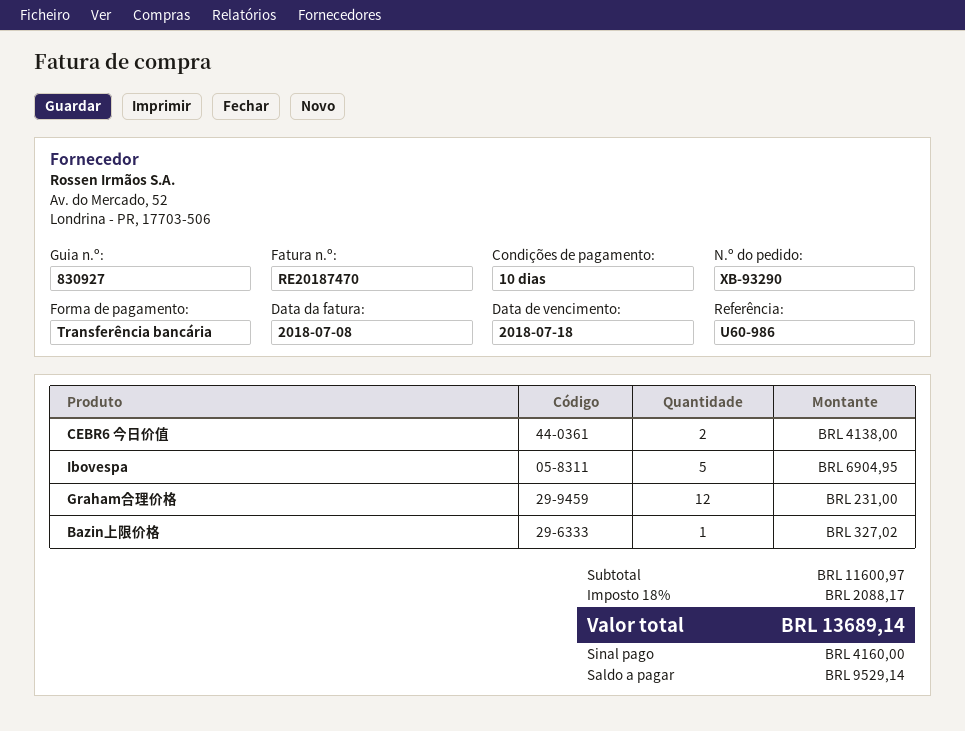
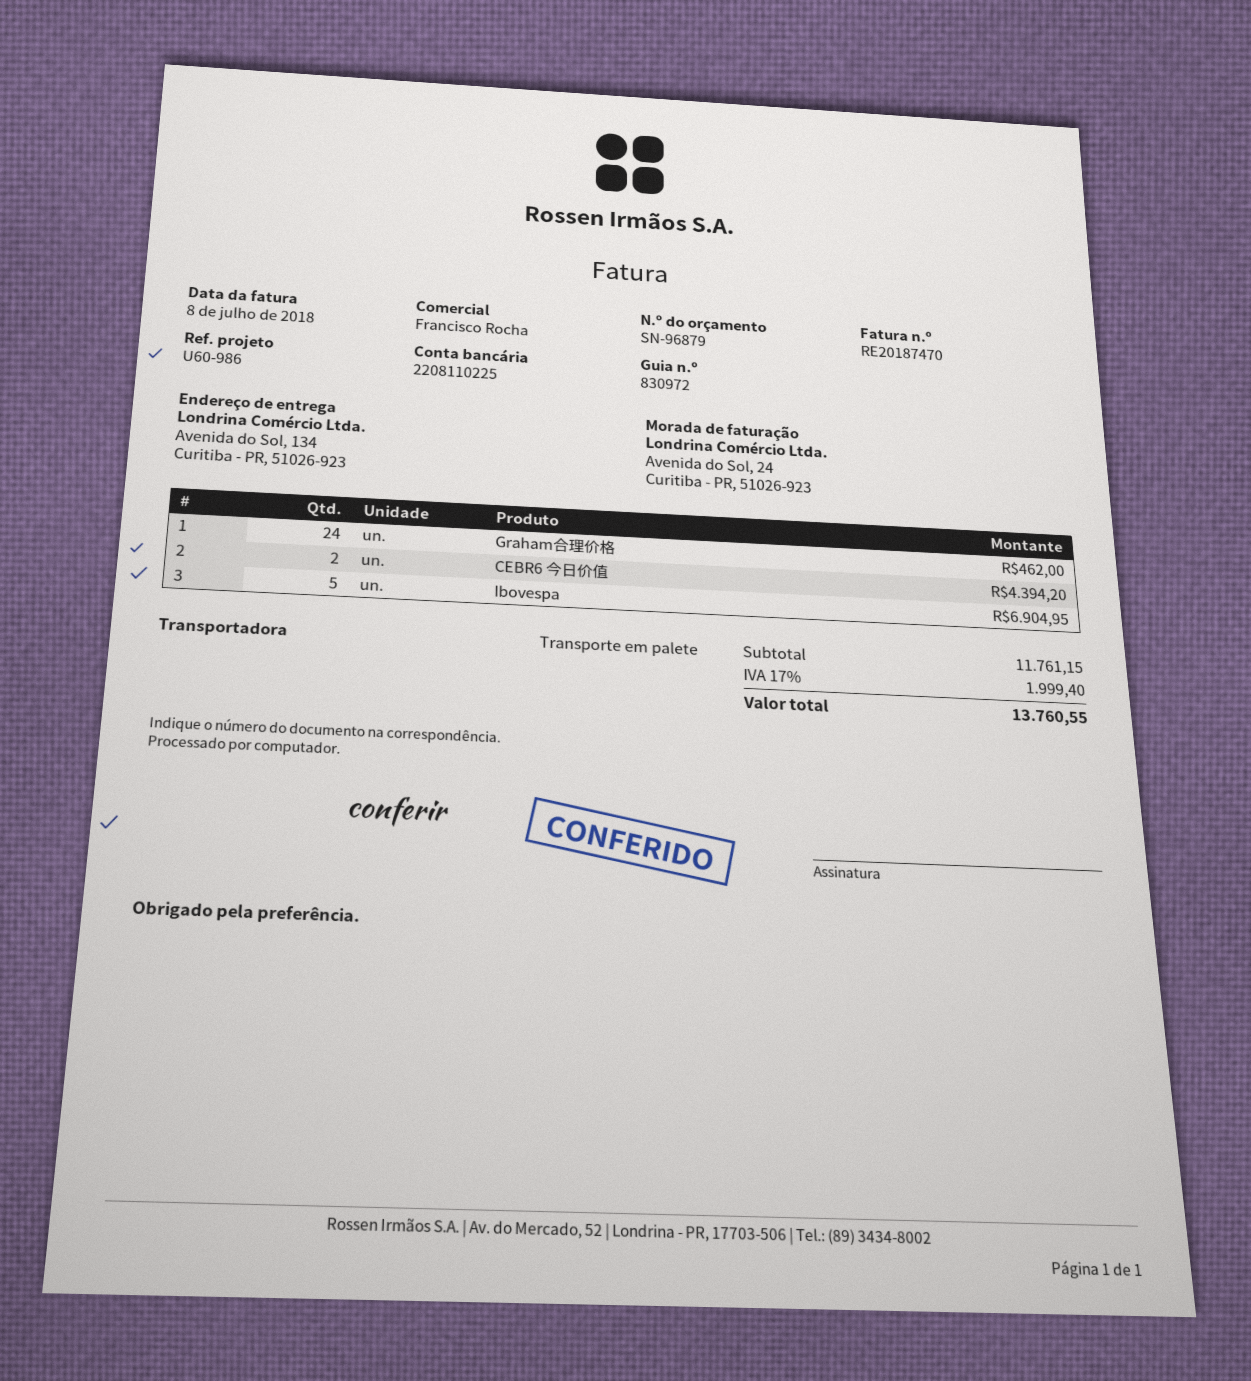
delivery note number: 830927 -> 830972
CEBR6 今日价值: 2 for 4138.00 -> 2 for 4394.20
Graham合理价格: 12 for 231.00 -> 24 for 462.00
Bazin上限价格: 1 for 327.02 -> none
subtotal: 11600.97 -> 11761.15
tax: 18% = 2088.17 -> 17% = 1999.40
total: 13689.14 -> 13760.55

